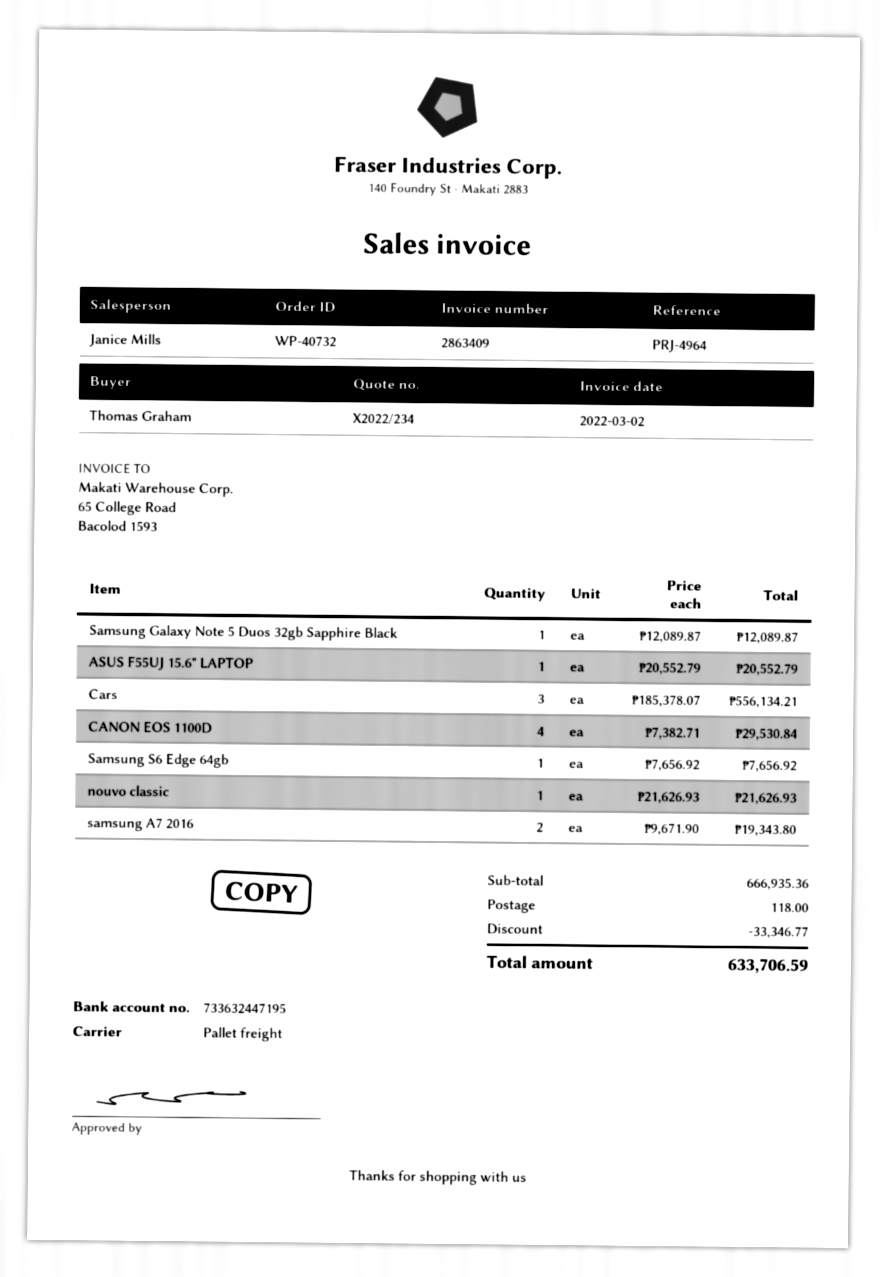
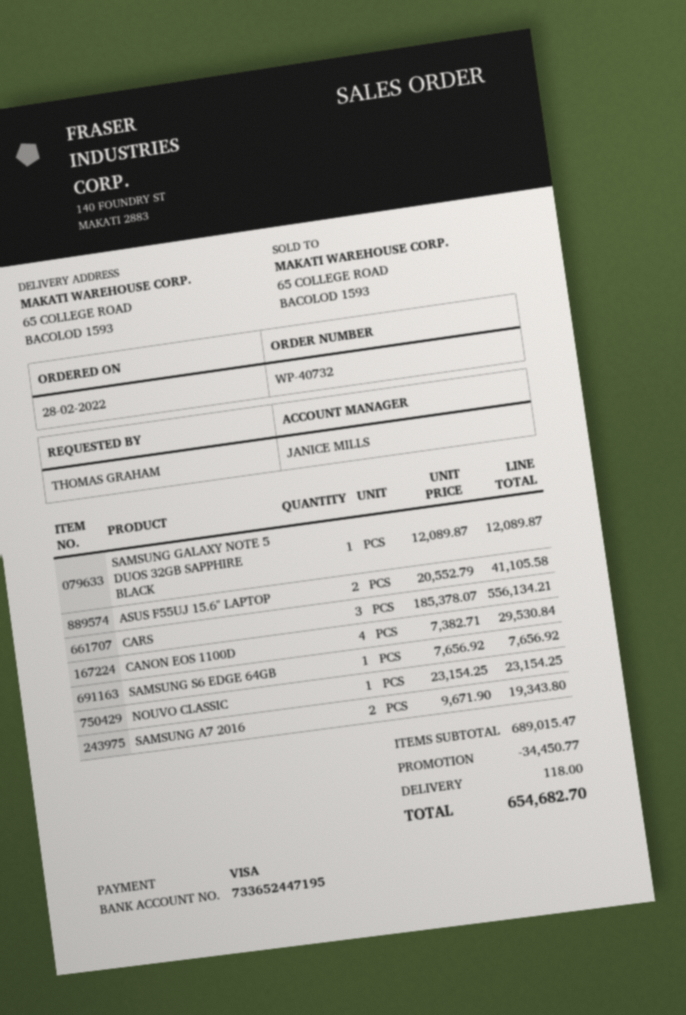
bank account: 733632447195 -> 733652447195
ASUS F55UJ 15.6" LAPTOP: 1 x 20552.79 = 20552.79 -> 2 x 20552.79 = 41105.58
nouvo classic: 1 x 21626.93 = 21626.93 -> 1 x 23154.25 = 23154.25
subtotal: 666935.36 -> 689015.47
discount: 33346.77 -> 34450.77
total: 633706.59 -> 654682.70

